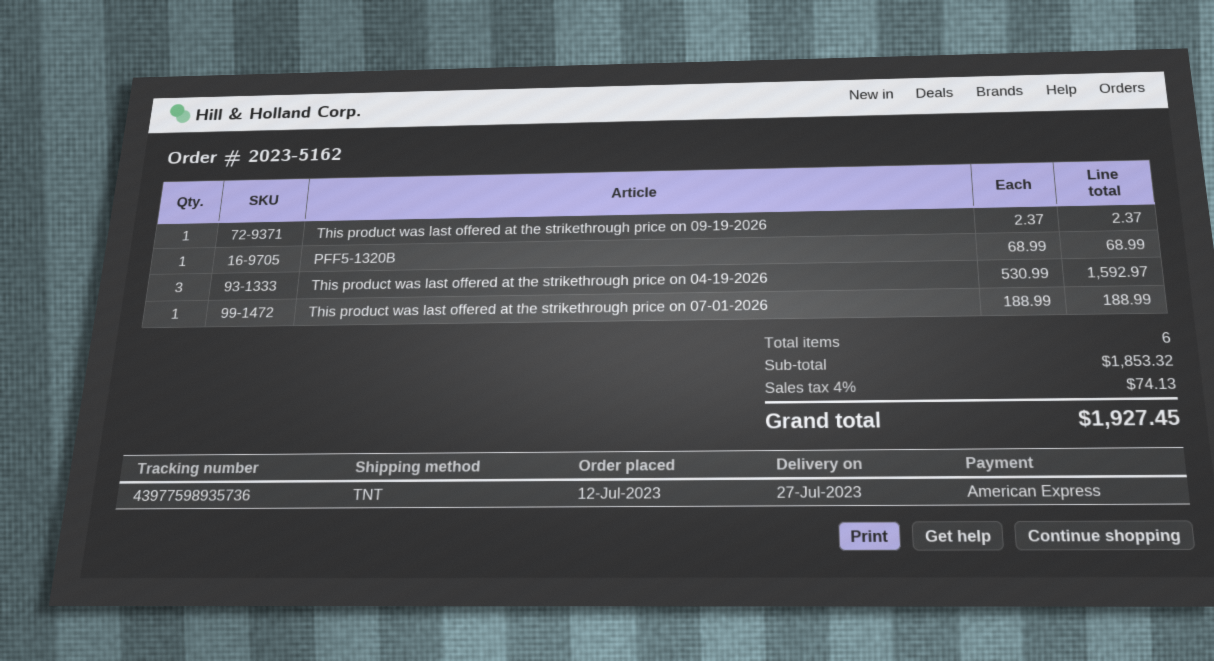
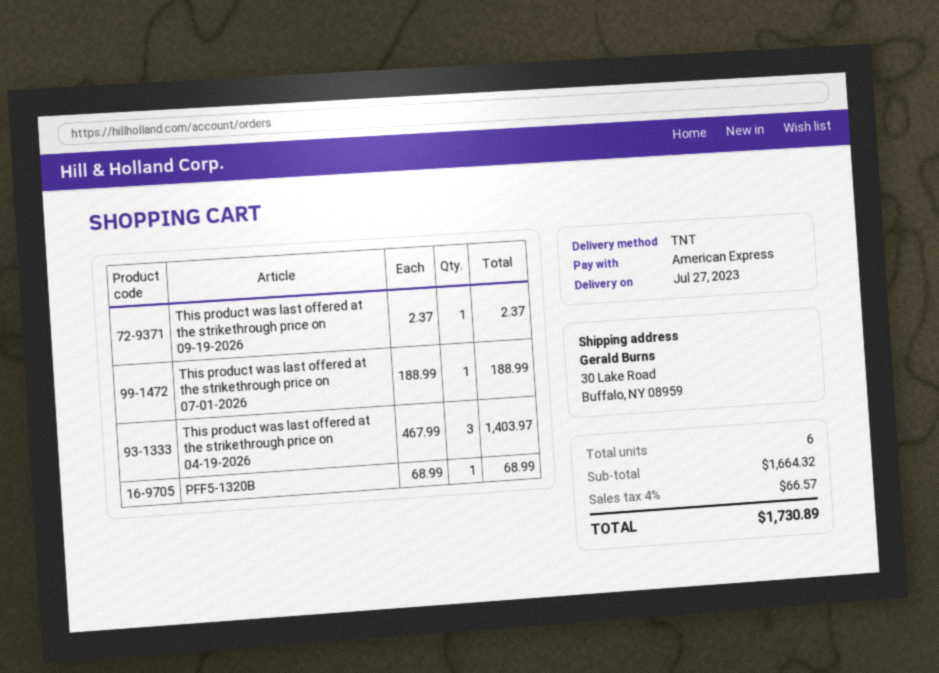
This product was last offered at the strikethrough price on 04-19-2026: 3 x 530.99 = 1592.97 -> 3 x 467.99 = 1403.97
subtotal: 1853.32 -> 1664.32
tax: 4% = 74.13 -> 4% = 66.57
total: 1927.45 -> 1730.89

